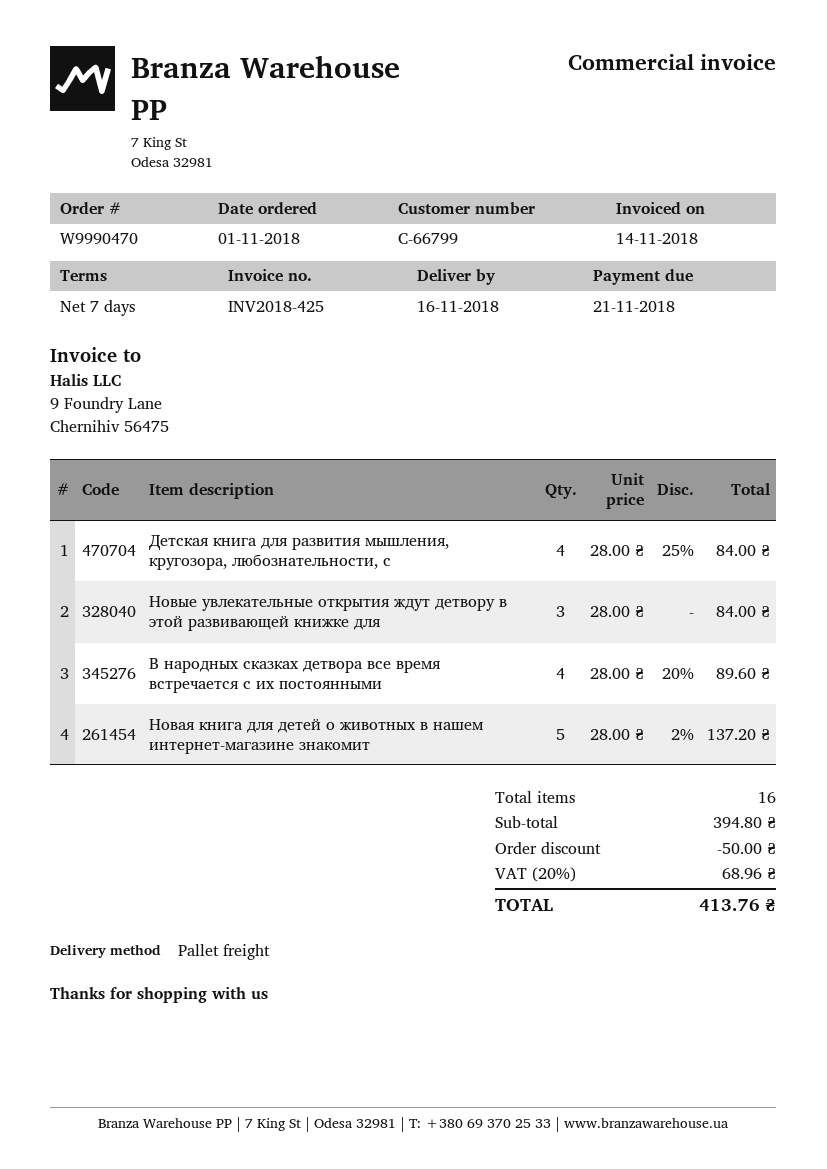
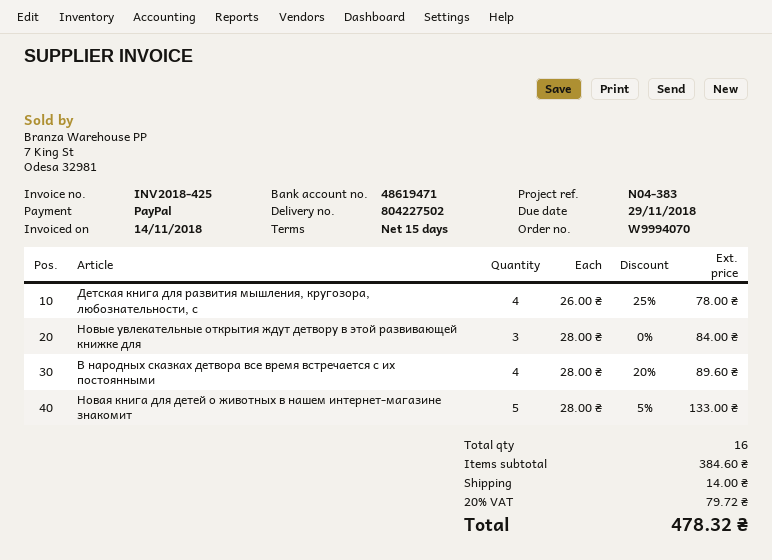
order number: W9990470 -> W9994070
payment terms: 7 days -> 15 days
due date: 2018-11-21 -> 2018-11-29
Детская книга для развития мышления, кругозора, любознательности, с: 4 x 28.00 - 25% = 84.00 -> 4 x 26.00 - 25% = 78.00
Новая книга для детей о животных в нашем интернет-магазине знакомит: 5 x 28.00 - 2% = 137.20 -> 5 x 28.00 - 5% = 133.00
subtotal: 394.80 -> 384.60
discount: 50.00 -> none
shipping: none -> 14.00
tax: 20% = 68.96 -> 20% = 79.72
total: 413.76 -> 478.32

